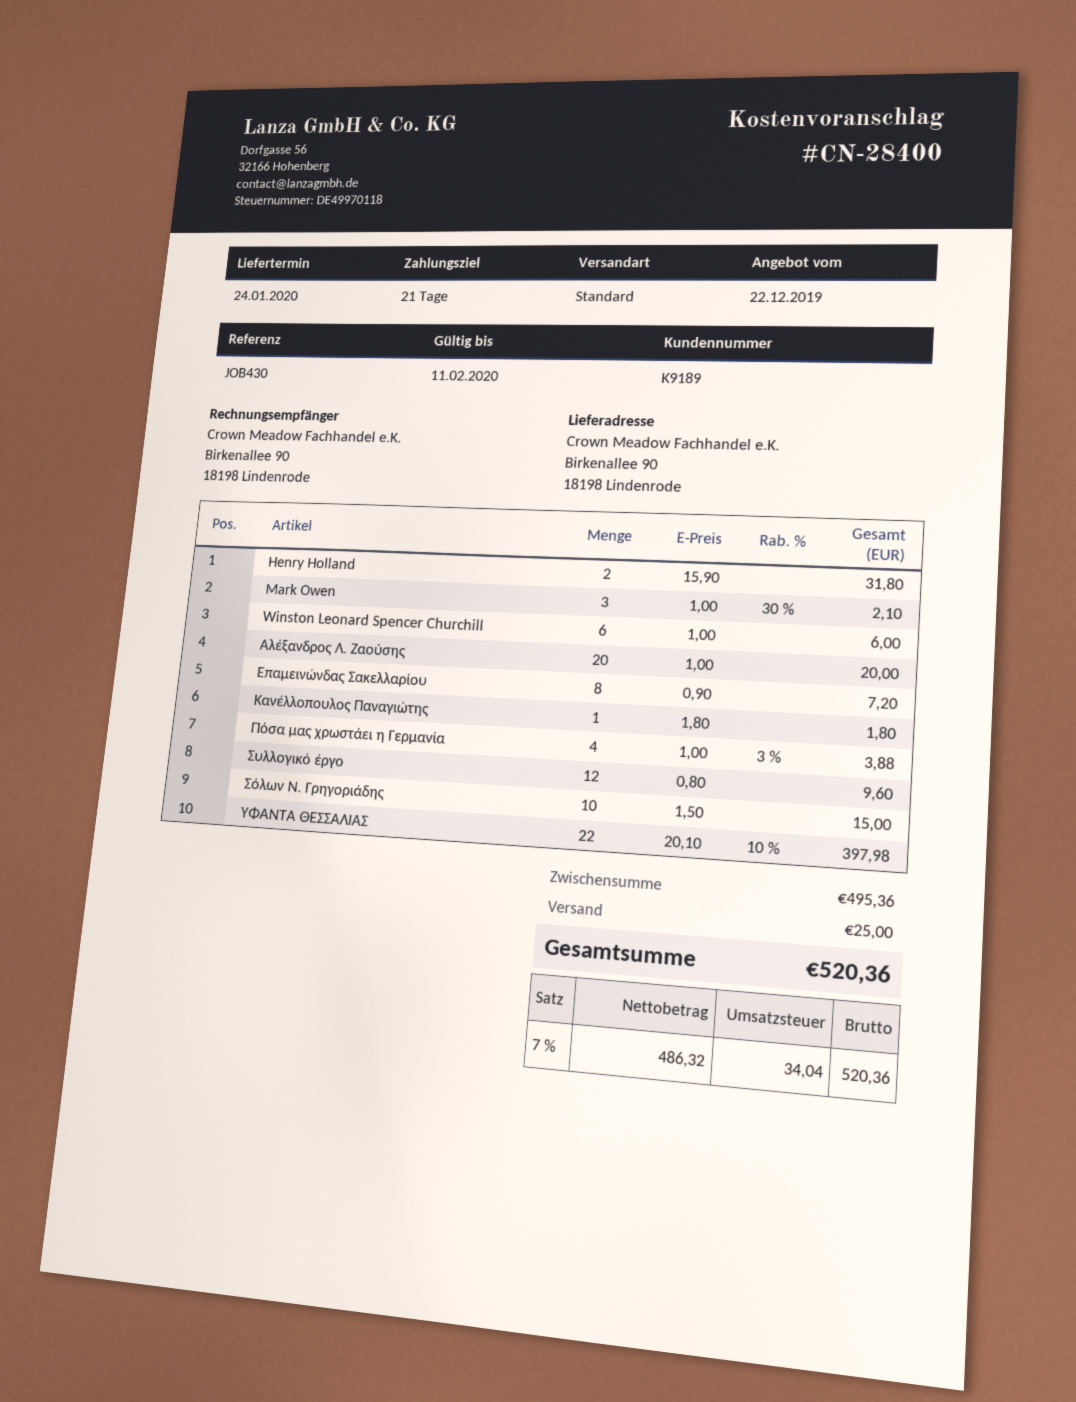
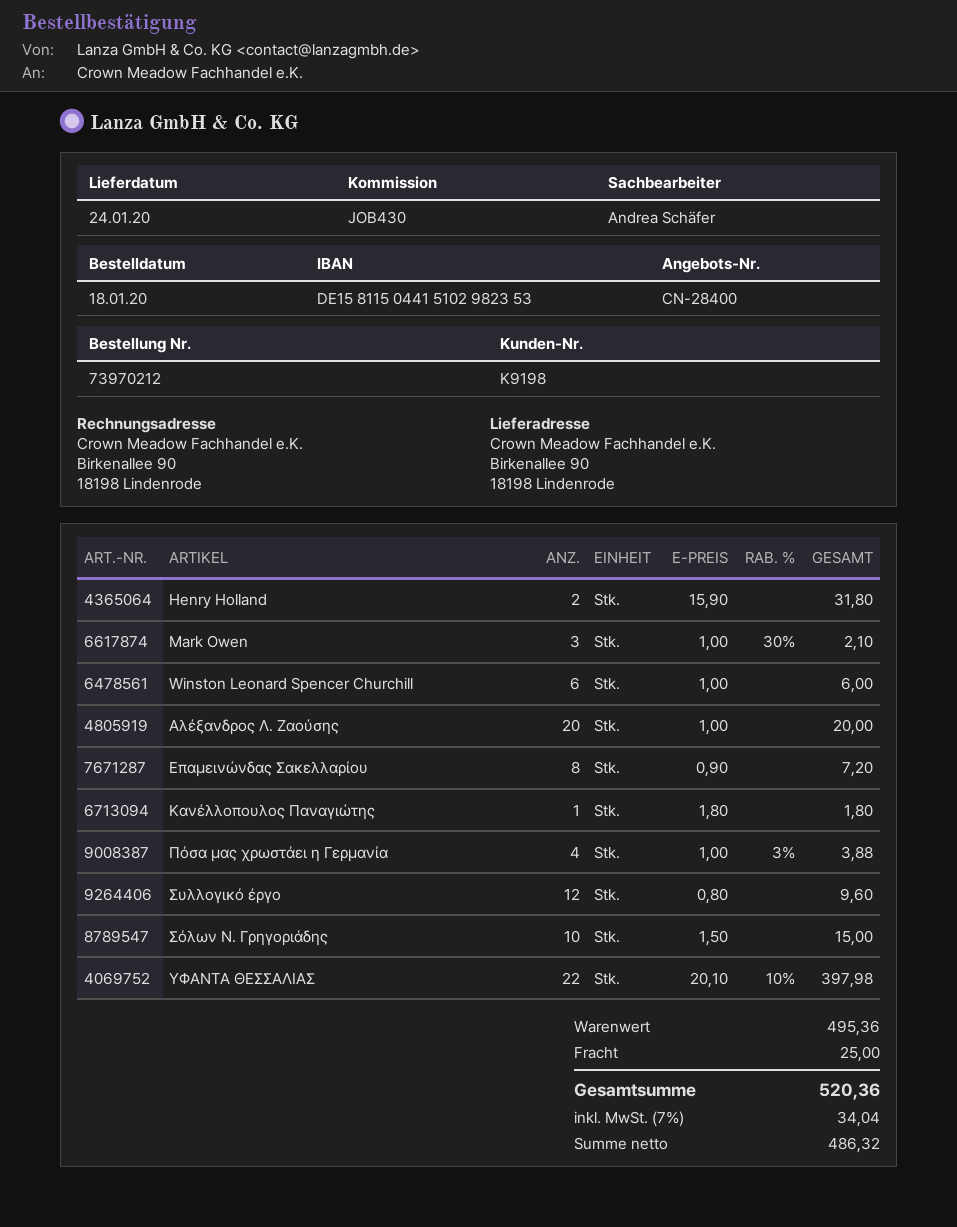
customer number: K9189 -> K9198

